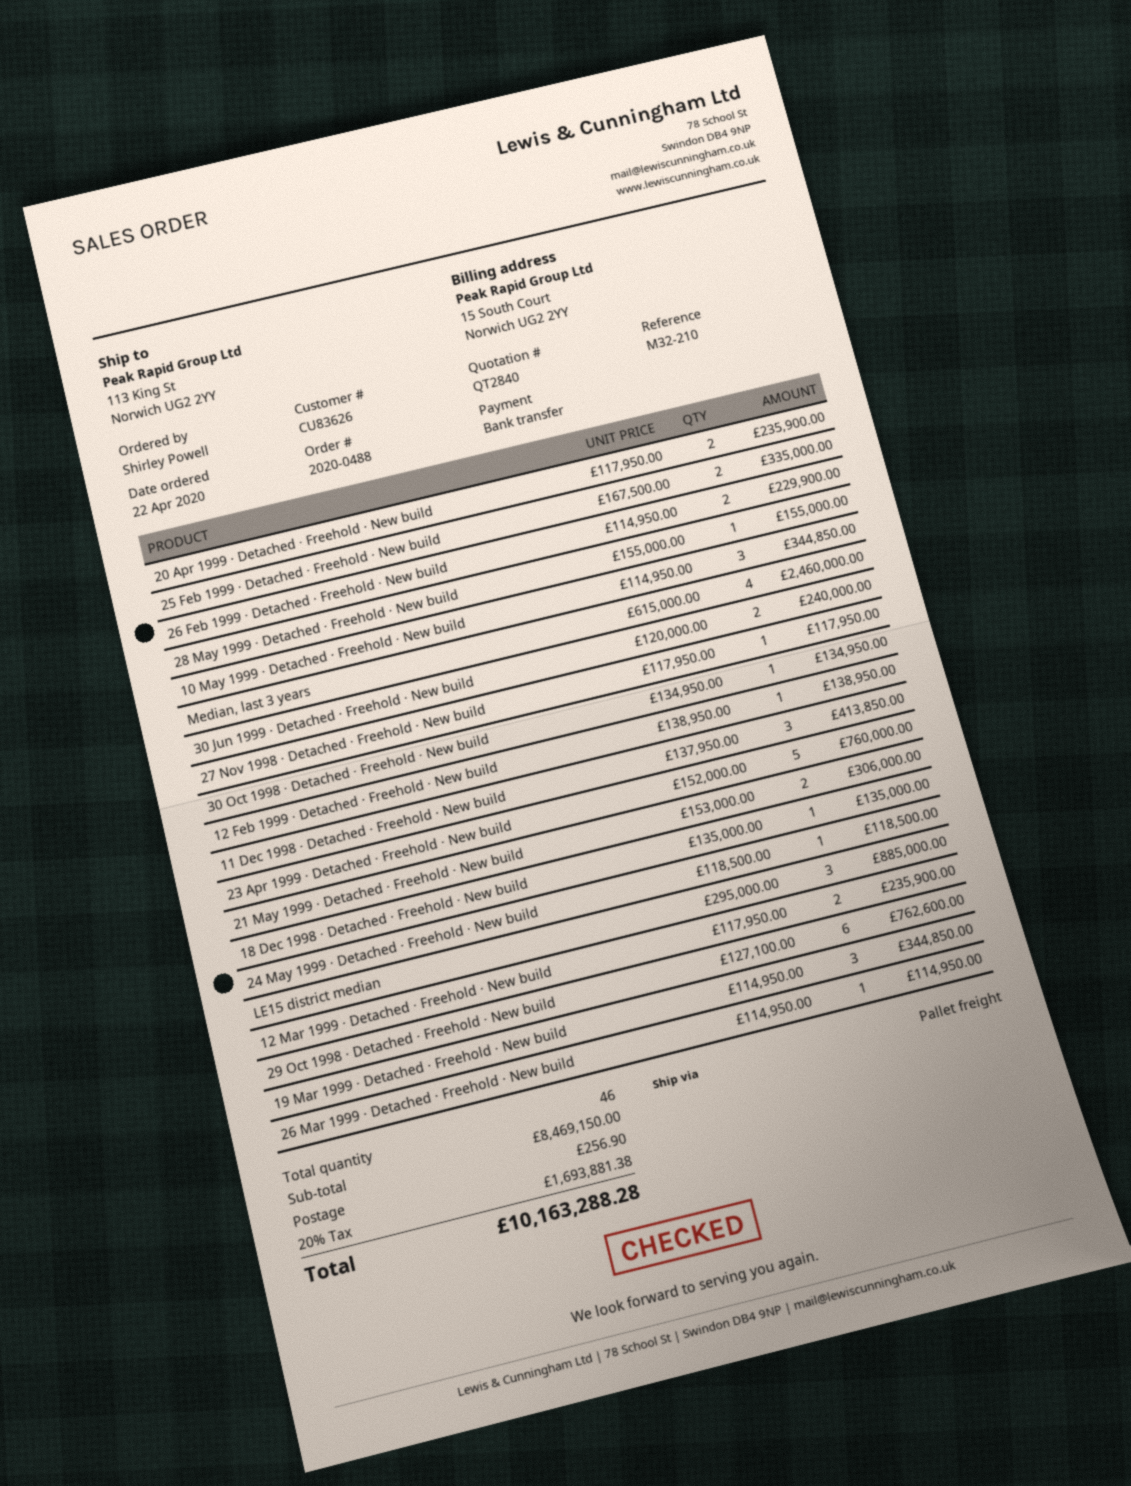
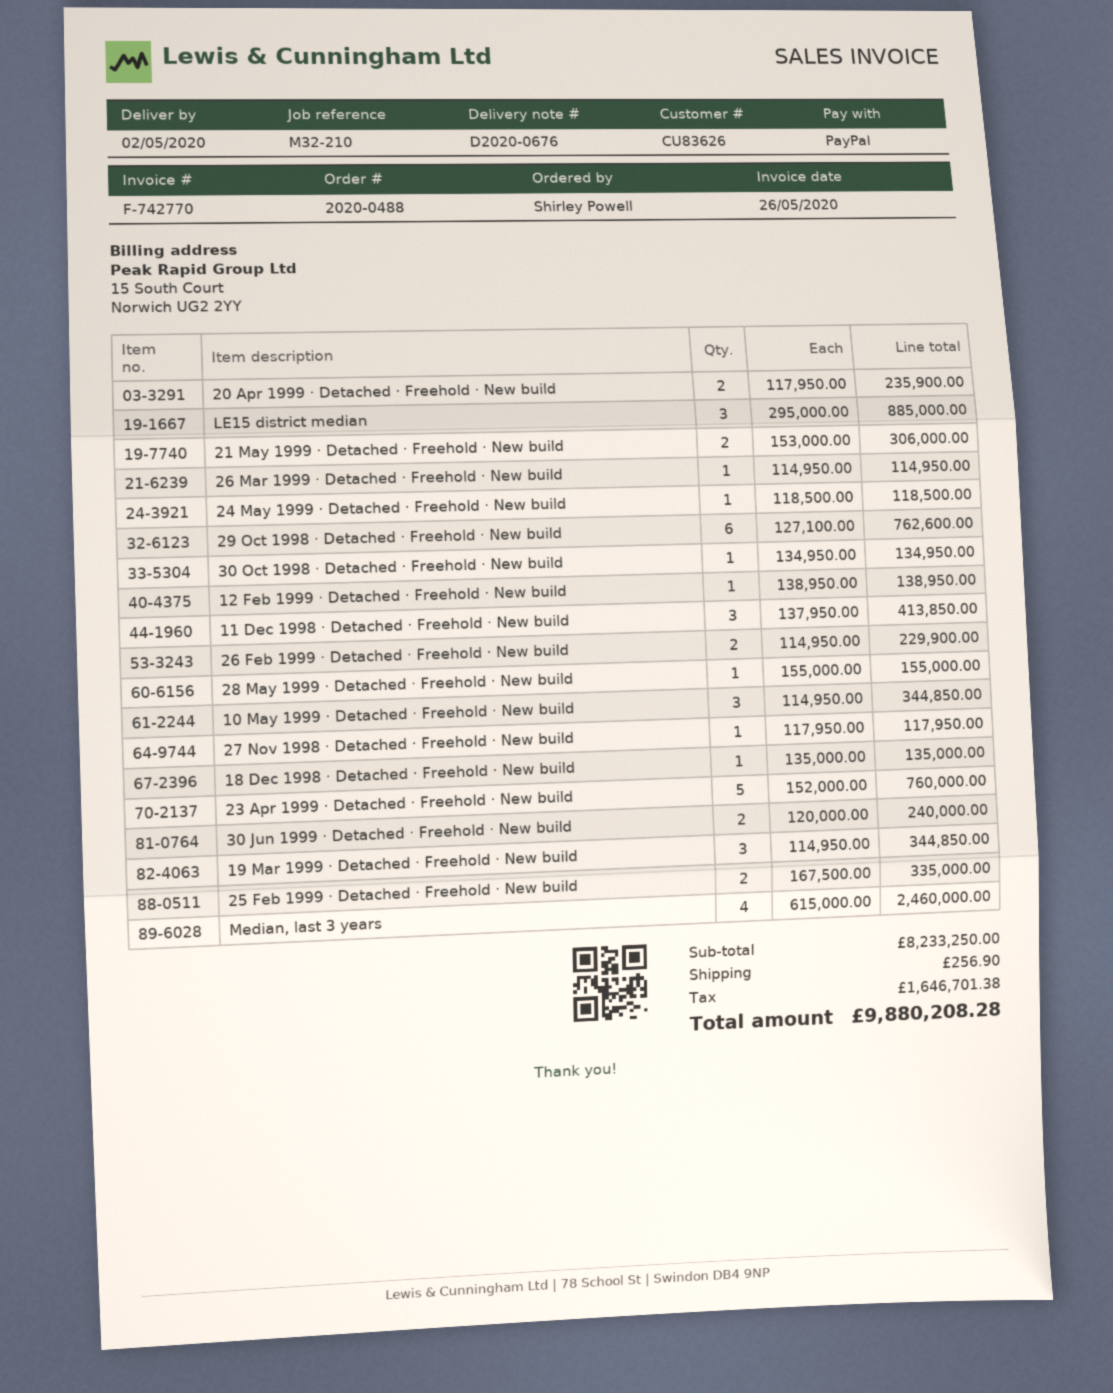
payment method: bank transfer -> PayPal
12 Mar 1999 · Detached · Freehold · New build: 2 x 117950.00 = 235900.00 -> none
subtotal: 8469150.00 -> 8233250.00
tax: 1693881.38 -> 1646701.38
total: 10163288.28 -> 9880208.28

